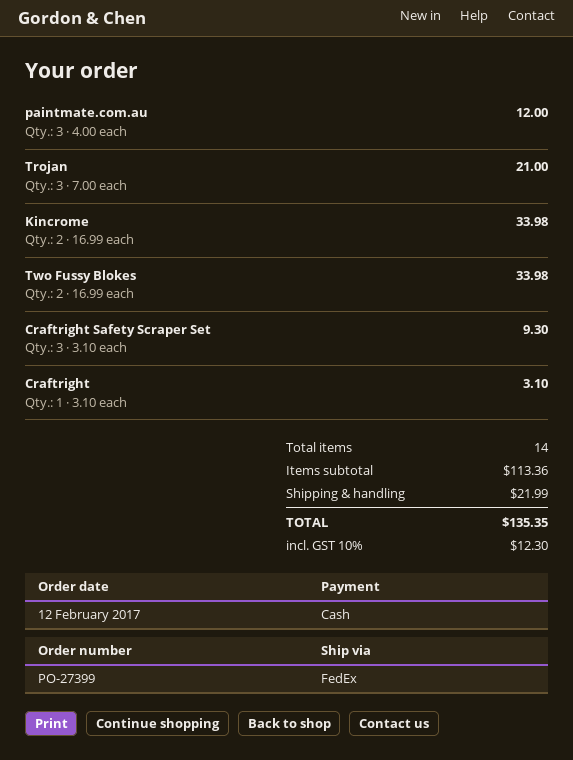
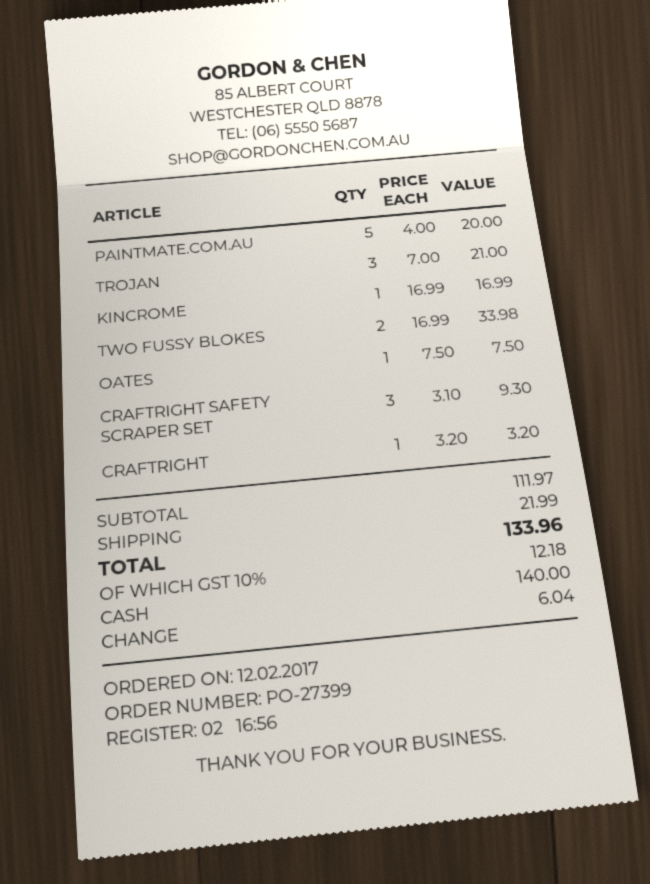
paintmate.com.au: 3 x 4.00 = 12.00 -> 5 x 4.00 = 20.00
Kincrome: 2 x 16.99 = 33.98 -> 1 x 16.99 = 16.99
Craftright: 1 x 3.10 = 3.10 -> 1 x 3.20 = 3.20
OATES: none -> 1 x 7.50 = 7.50
subtotal: 113.36 -> 111.97
tax: 10% = 12.30 -> 10% = 12.18
total: 135.35 -> 133.96

